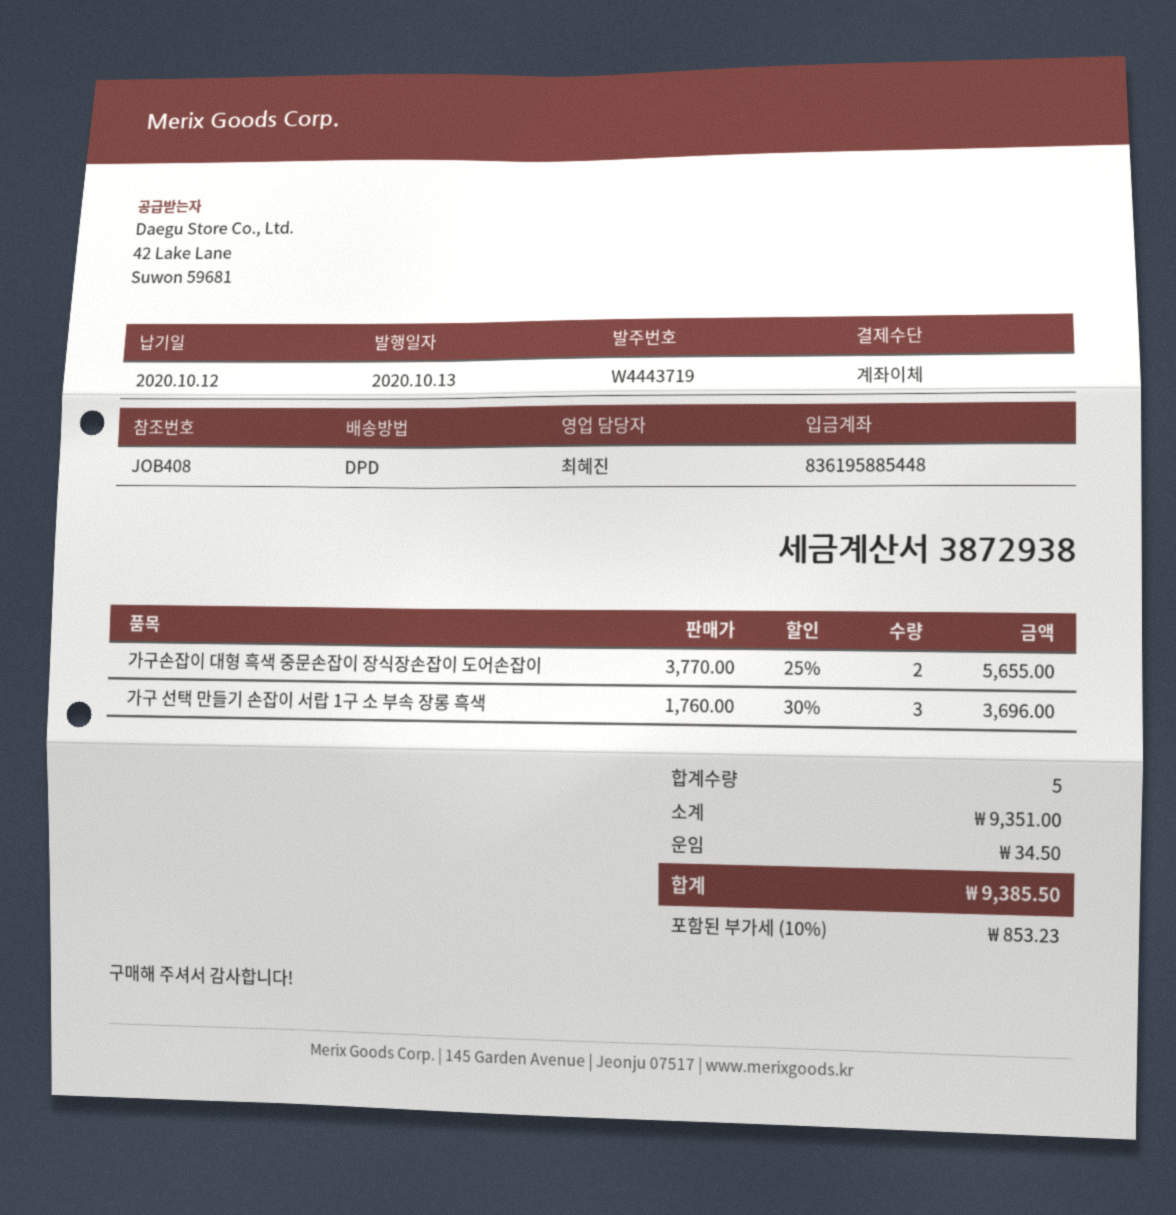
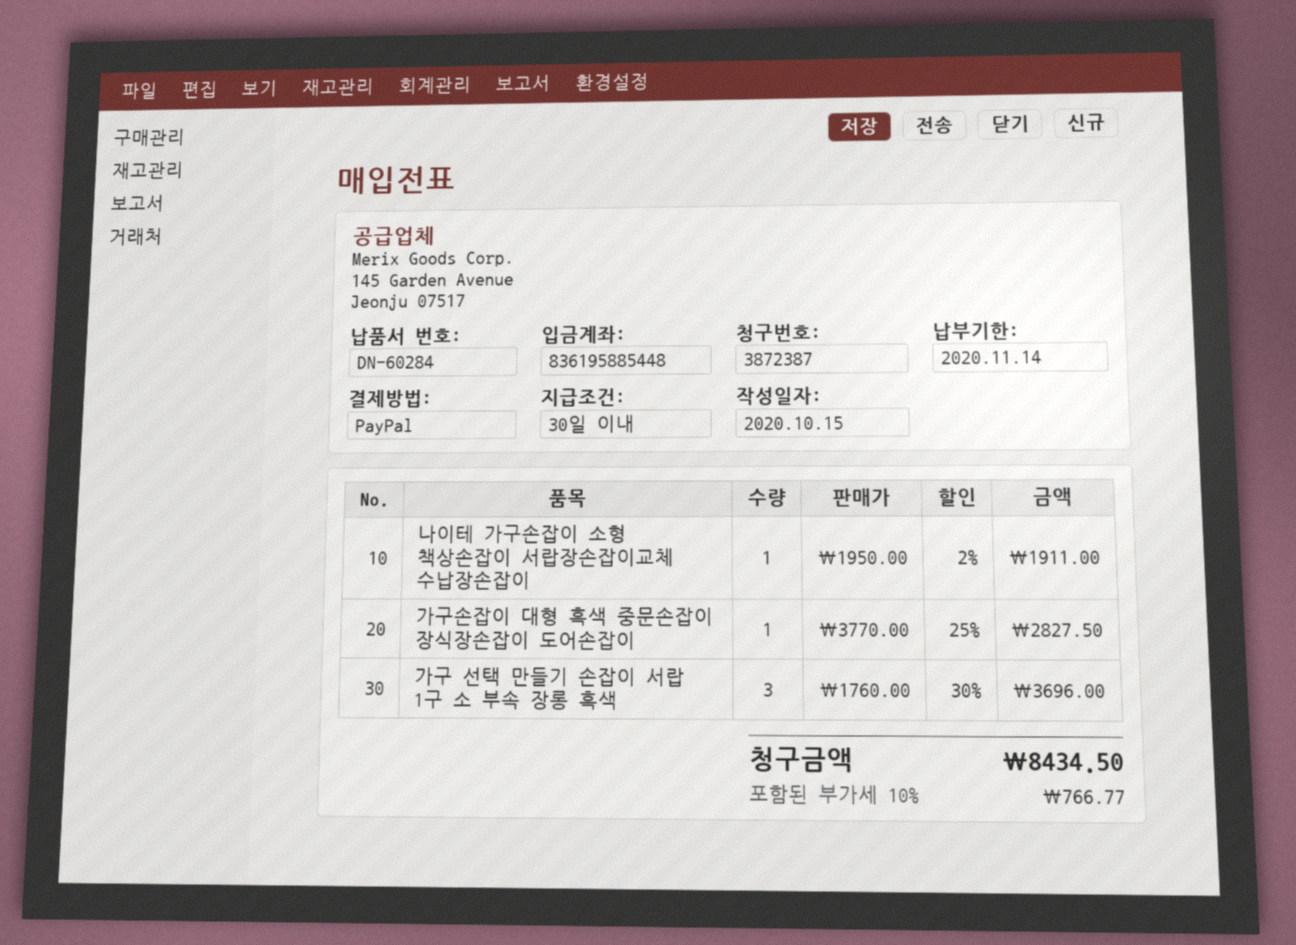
invoice number: 3872938 -> 3872387
invoice date: 2020-10-13 -> 2020-10-15
payment method: bank transfer -> PayPal
가구손잡이 대형 흑색 중문손잡이 장식장손잡이 도어손잡이: 2 x 3770.00 - 25% = 5655.00 -> 1 x 3770.00 - 25% = 2827.50
나이테 가구손잡이 소형 책상손잡이 서랍장손잡이교체 수납장손잡이: none -> 1 x 1950.00 - 2% = 1911.00
shipping: 34.50 -> none
tax: 10% = 853.23 -> 10% = 766.77
total: 9385.50 -> 8434.50

